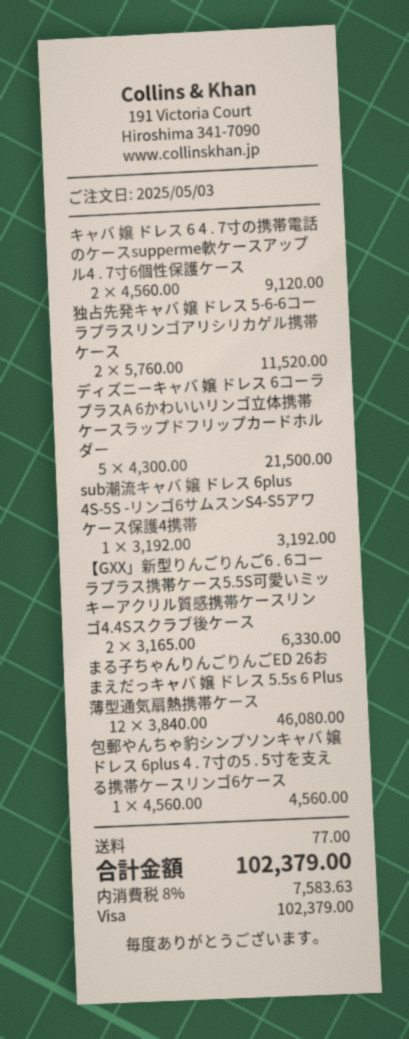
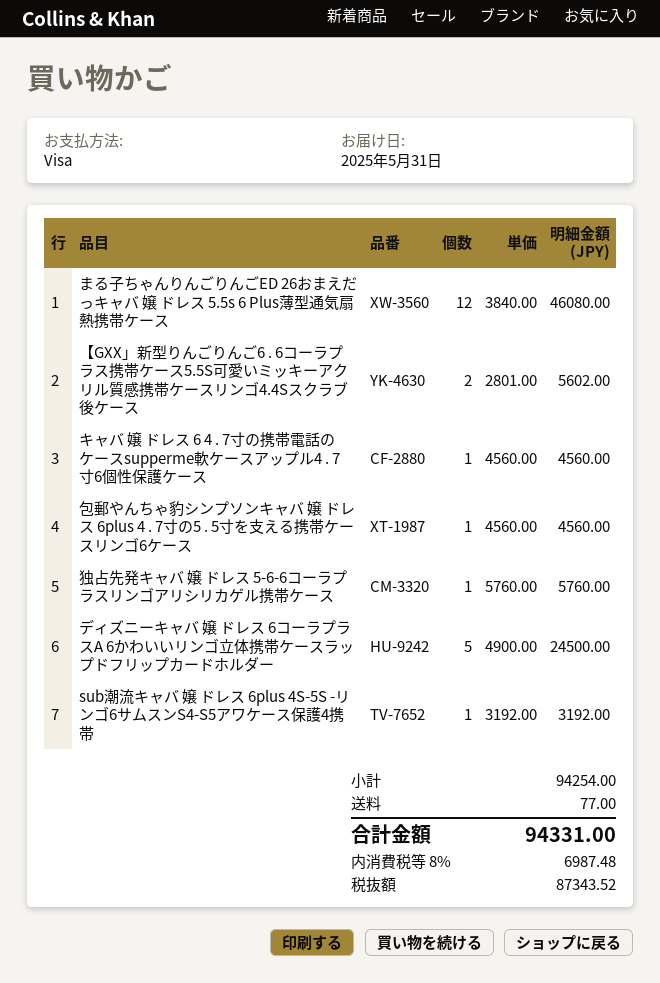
キャバ 嬢 ドレス 6 4 . 7寸の携帯電話のケースsupperme軟ケースアップル4 . 7寸6個性保護ケース: 2 x 4560.00 = 9120.00 -> 1 x 4560.00 = 4560.00
独占先発キャバ 嬢 ドレス 5-6-6コーラプラスリンゴアリシリカゲル携帯ケース: 2 x 5760.00 = 11520.00 -> 1 x 5760.00 = 5760.00
ディズニーキャバ 嬢 ドレス 6コーラプラスA 6かわいいリンゴ立体携帯ケースラップドフリップカードホルダー: 5 x 4300.00 = 21500.00 -> 5 x 4900.00 = 24500.00
【GXX」新型りんごりんご6 . 6コーラプラス携帯ケース5.5S可愛いミッキーアクリル質感携帯ケースリンゴ4.4Sスクラブ後ケース: 2 x 3165.00 = 6330.00 -> 2 x 2801.00 = 5602.00
tax: 8% = 7583.63 -> 8% = 6987.48
total: 102379.00 -> 94331.00

